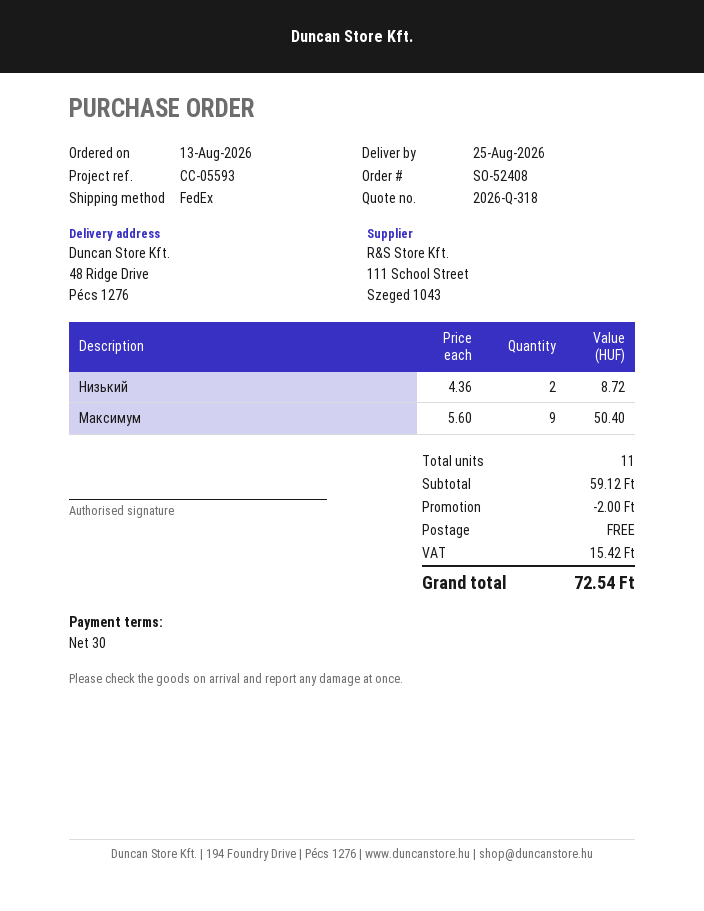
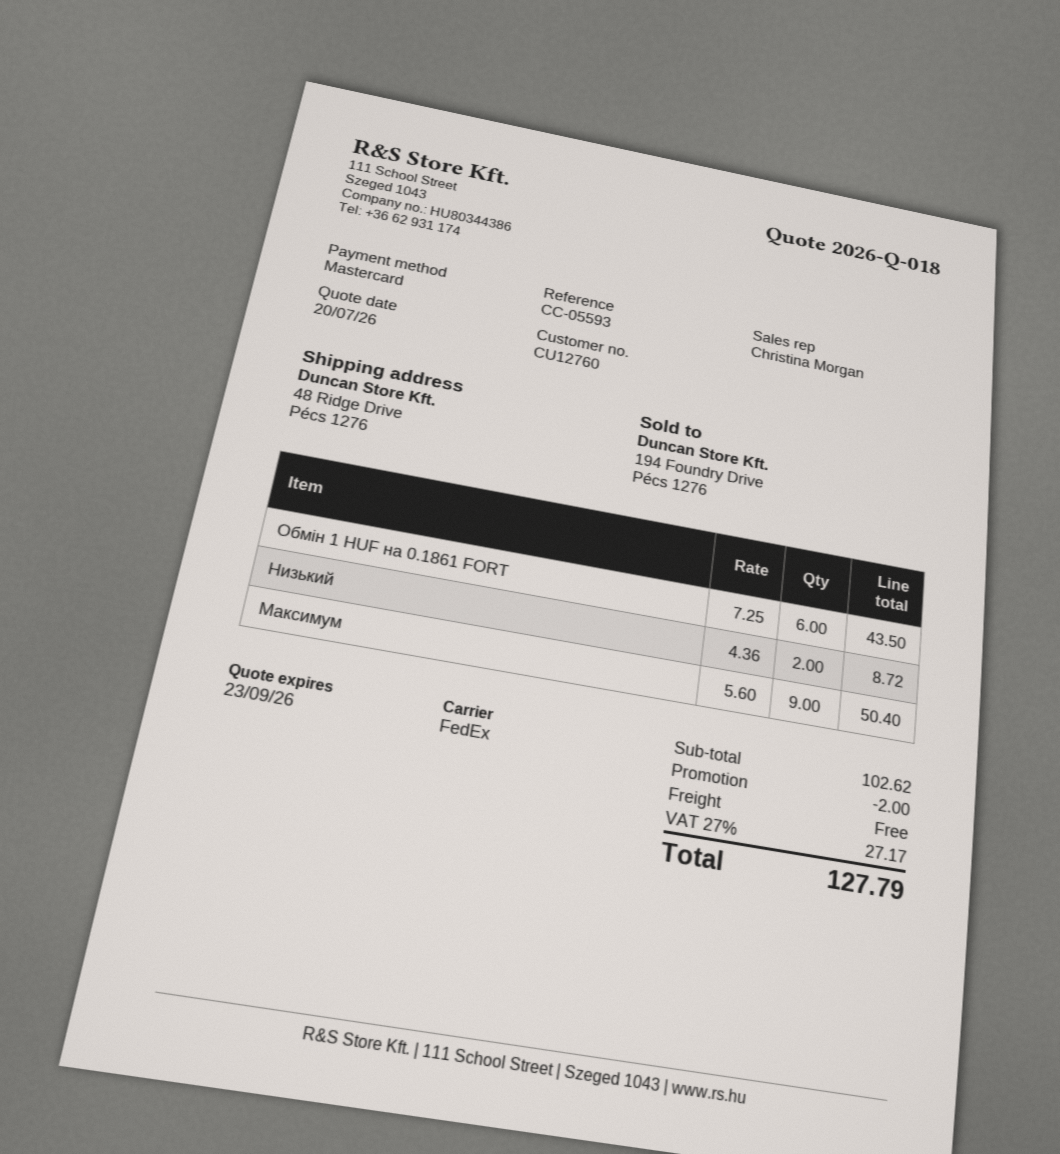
quote number: 2026-Q-318 -> 2026-Q-018
Обмін 1 HUF на 0.1861 FORT: none -> 6 x 7.25 = 43.50
subtotal: 59.12 -> 102.62
tax: 15.42 -> 27.17
total: 72.54 -> 127.79

